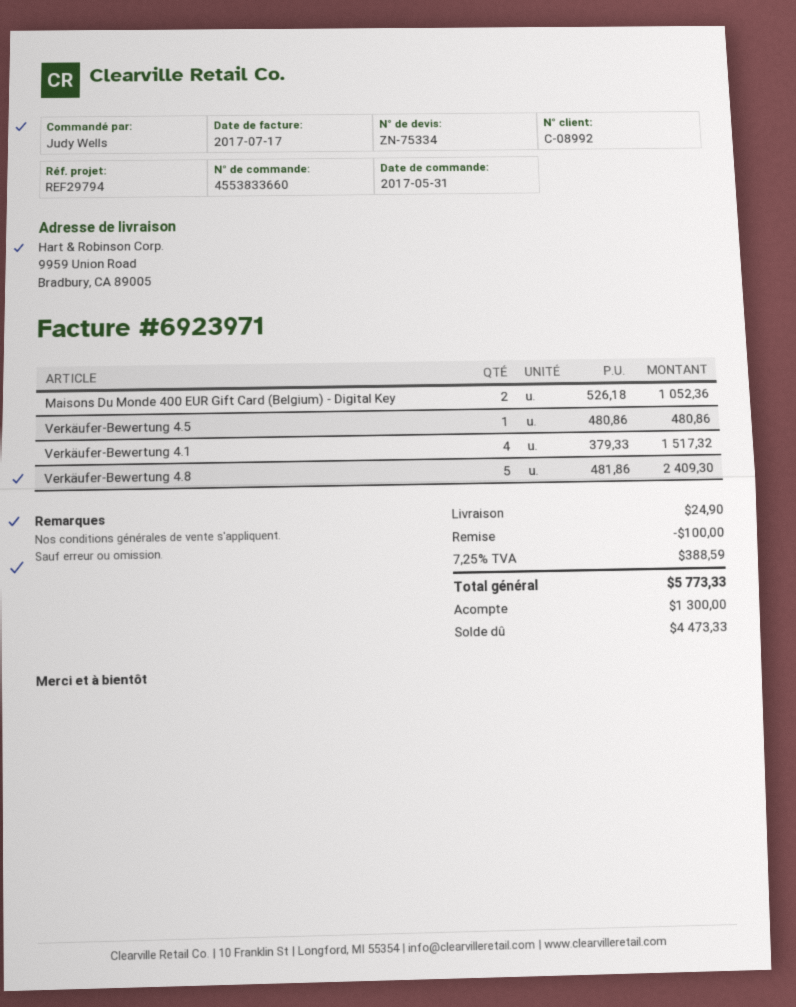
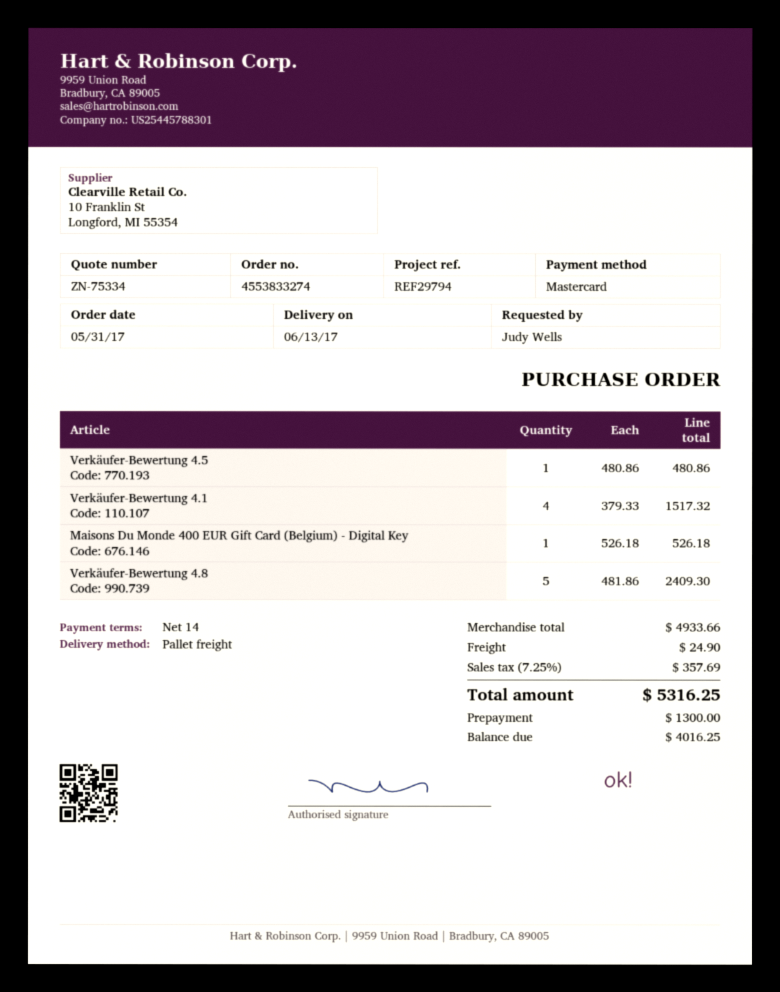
order number: 4553833660 -> 4553833274
Maisons Du Monde 400 EUR Gift Card (Belgium) - Digital Key: 2 x 526.18 = 1052.36 -> 1 x 526.18 = 526.18
discount: 100.00 -> none
tax: 7.25% = 388.59 -> 7.25% = 357.69
total: 5773.33 -> 5316.25
balance: 4473.33 -> 4016.25

